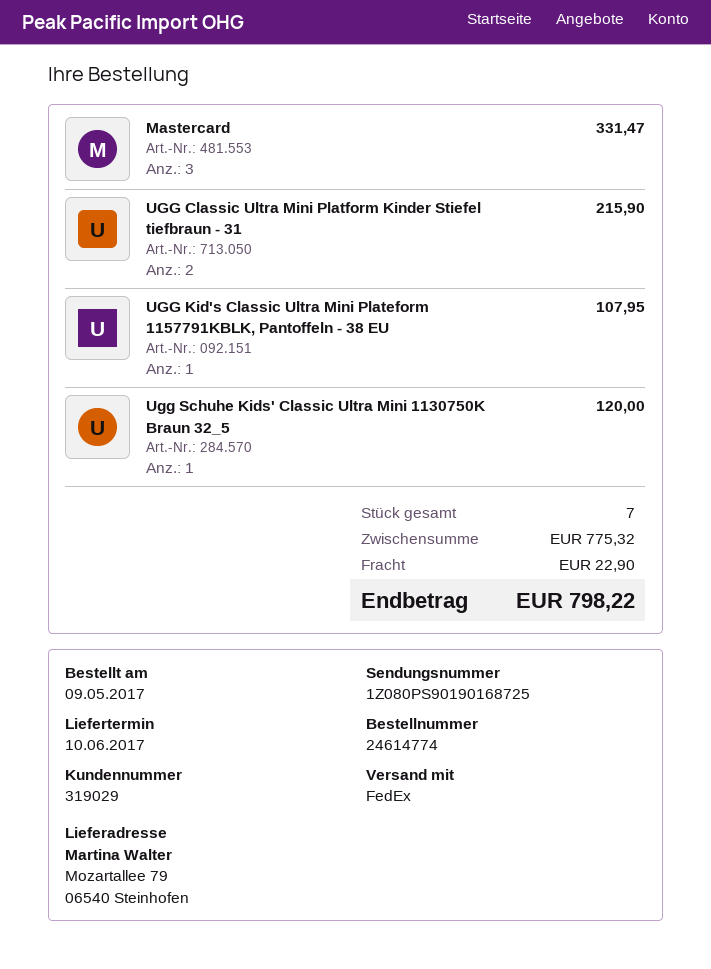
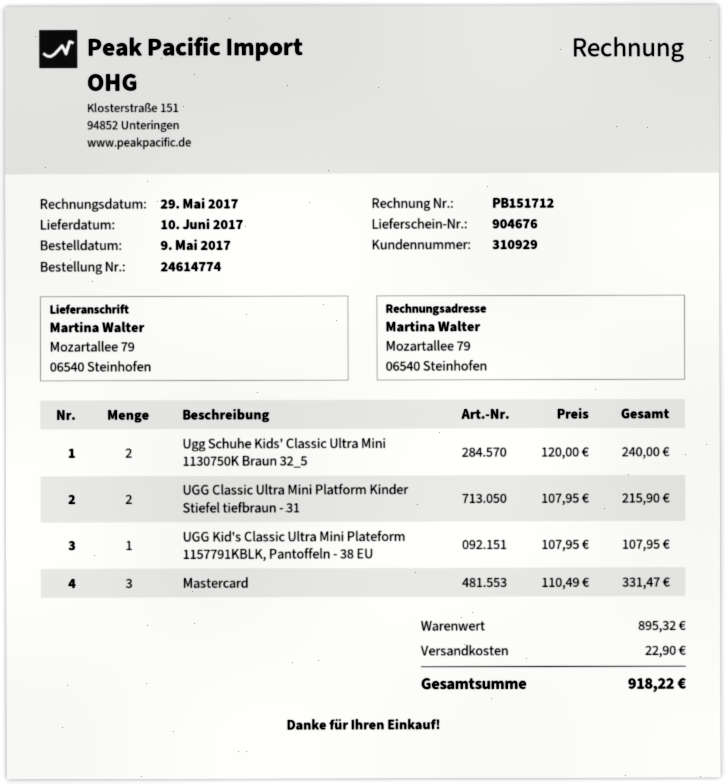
customer number: 319029 -> 310929
Ugg Schuhe Kids' Classic Ultra Mini 1130750K Braun 32_5: 1 for 120.00 -> 2 for 240.00
subtotal: 775.32 -> 895.32
total: 798.22 -> 918.22

